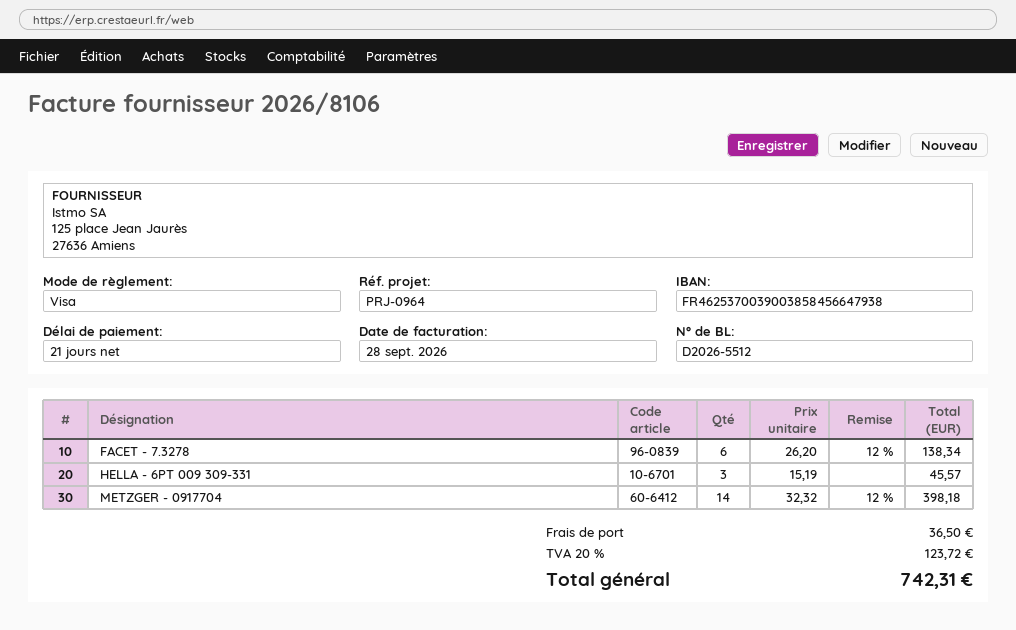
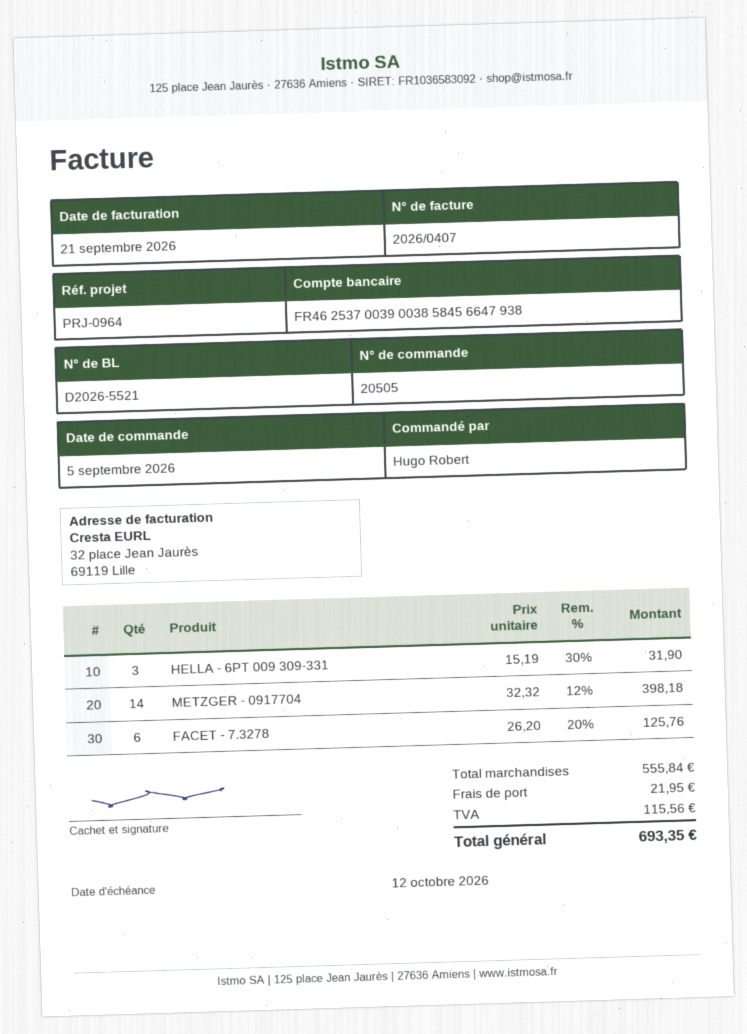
delivery note number: D2026-5512 -> D2026-5521
invoice number: 2026/8106 -> 2026/0407
invoice date: 2026-09-28 -> 2026-09-21
FACET - 7.3278: 6 x 26.20 - 12% = 138.34 -> 6 x 26.20 - 20% = 125.76
HELLA - 6PT 009 309-331: 3 x 15.19 = 45.57 -> 3 x 15.19 - 30% = 31.90
shipping: 36.50 -> 21.95
tax: 123.72 -> 115.56
total: 742.31 -> 693.35

